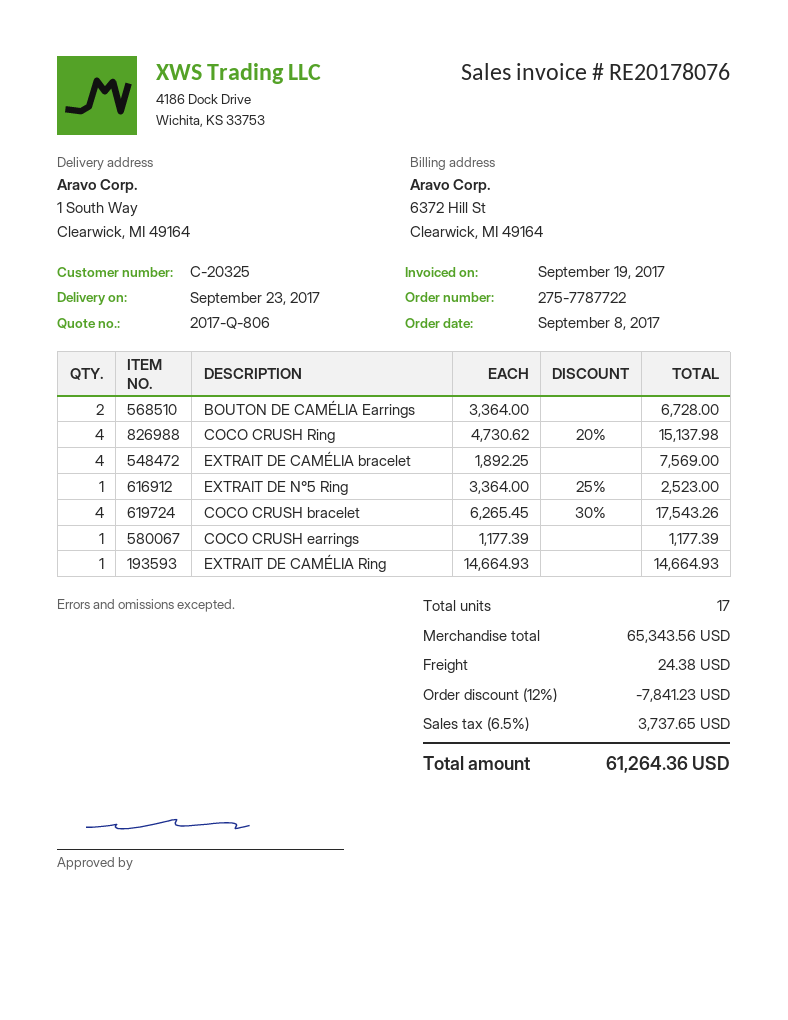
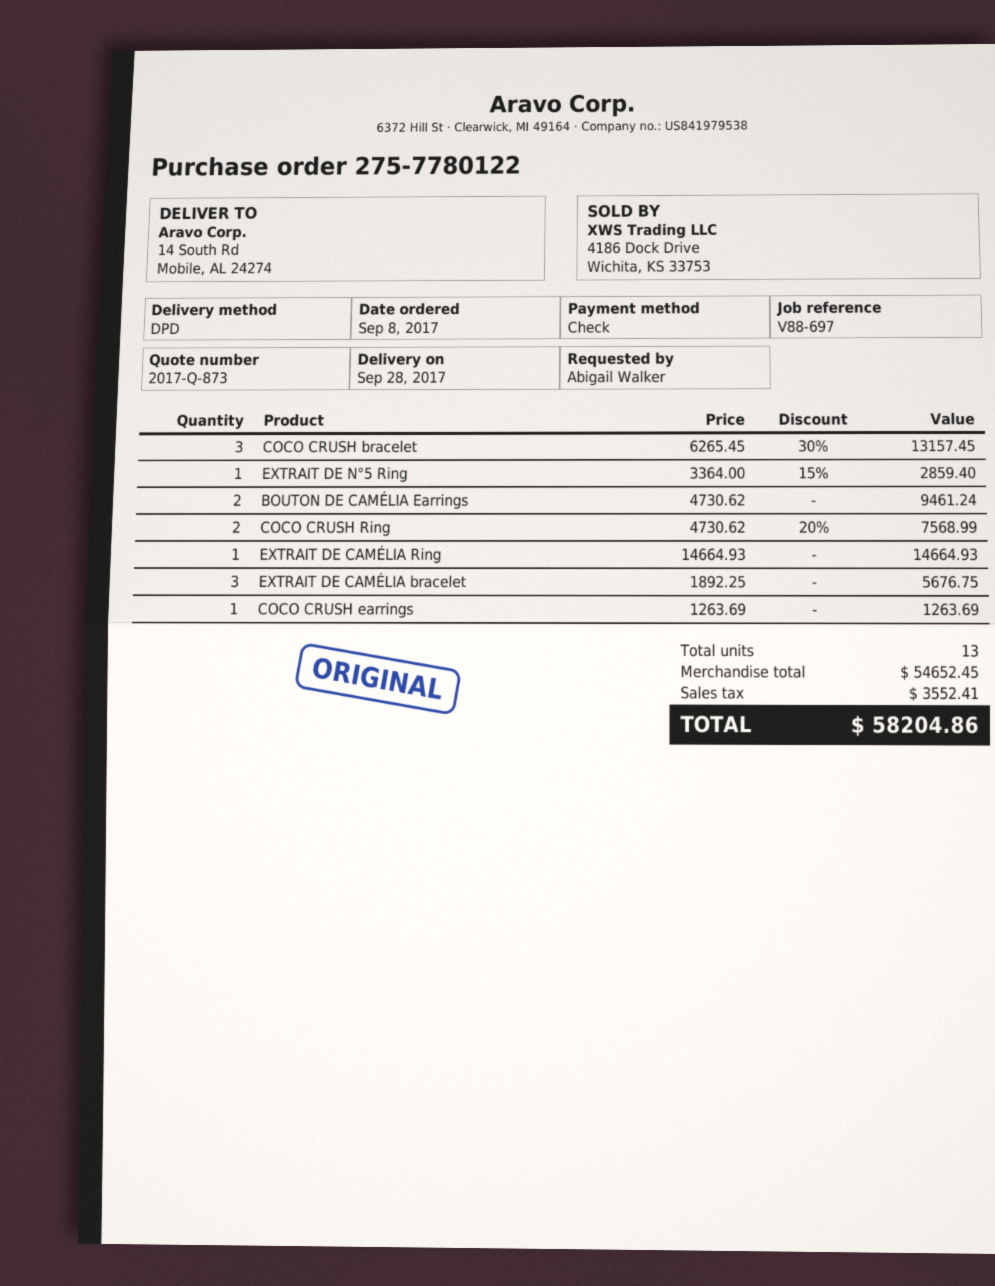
quote number: 2017-Q-806 -> 2017-Q-873
order number: 275-7787722 -> 275-7780122
delivery date: 2017-09-23 -> 2017-09-28
ship to: 1 South Way, Clearwick, MI 49164 -> 14 South Rd, Mobile, AL 24274
BOUTON DE CAMÉLIA Earrings: 2 x 3364.00 = 6728.00 -> 2 x 4730.62 = 9461.24
COCO CRUSH Ring: 4 x 4730.62 - 20% = 15137.98 -> 2 x 4730.62 - 20% = 7568.99
EXTRAIT DE CAMÉLIA bracelet: 4 x 1892.25 = 7569.00 -> 3 x 1892.25 = 5676.75
EXTRAIT DE N°5 Ring: 1 x 3364.00 - 25% = 2523.00 -> 1 x 3364.00 - 15% = 2859.40
COCO CRUSH bracelet: 4 x 6265.45 - 30% = 17543.26 -> 3 x 6265.45 - 30% = 13157.45
COCO CRUSH earrings: 1 x 1177.39 = 1177.39 -> 1 x 1263.69 = 1263.69
total quantity: 17 -> 13
subtotal: 65343.56 -> 54652.45
discount: 12% = 7841.23 -> none
shipping: 24.38 -> none
tax: 3737.65 -> 3552.41
total: 61264.36 -> 58204.86

